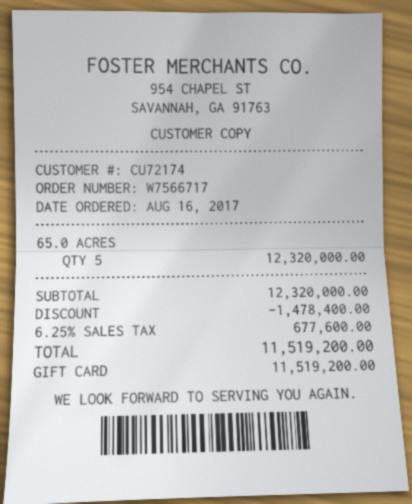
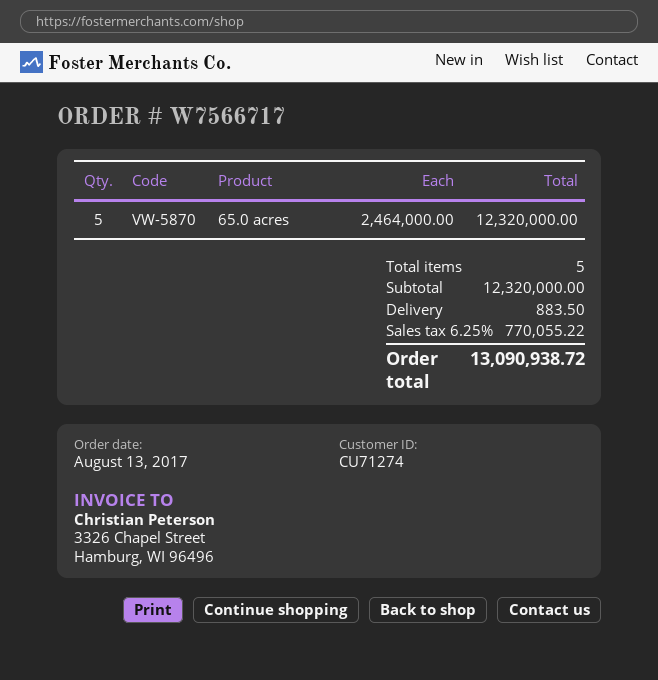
order date: 2017-08-16 -> 2017-08-13
customer number: CU72174 -> CU71274
discount: 1478400.00 -> none
shipping: none -> 883.50
tax: 6.25% = 677600.00 -> 6.25% = 770055.22
total: 11519200.00 -> 13090938.72

